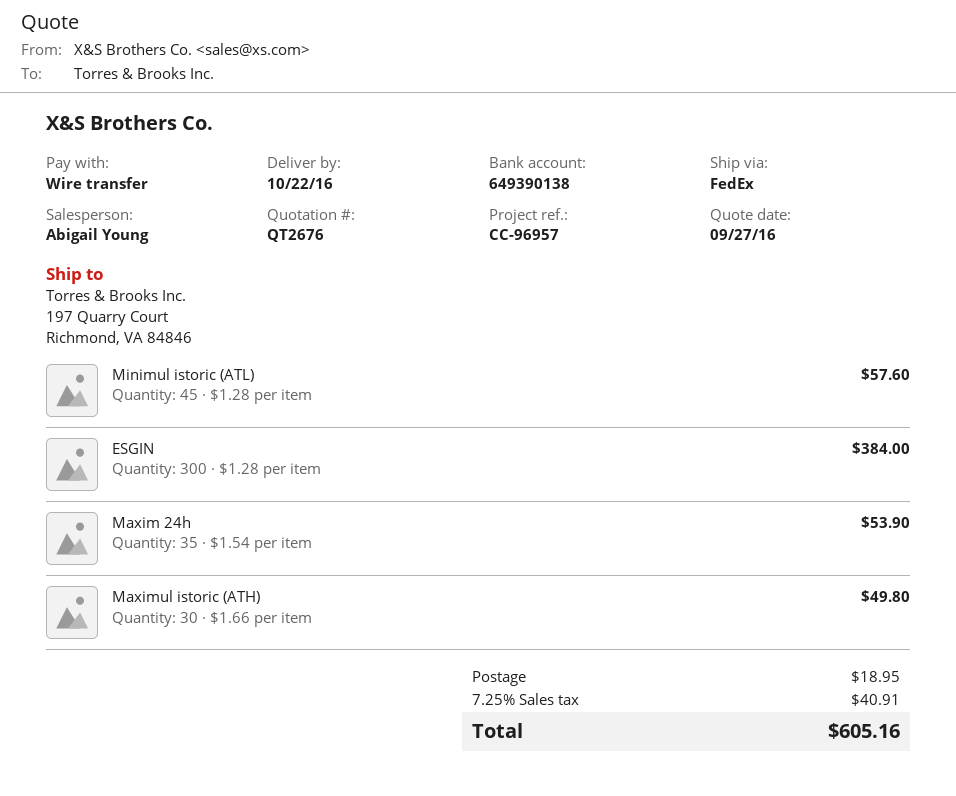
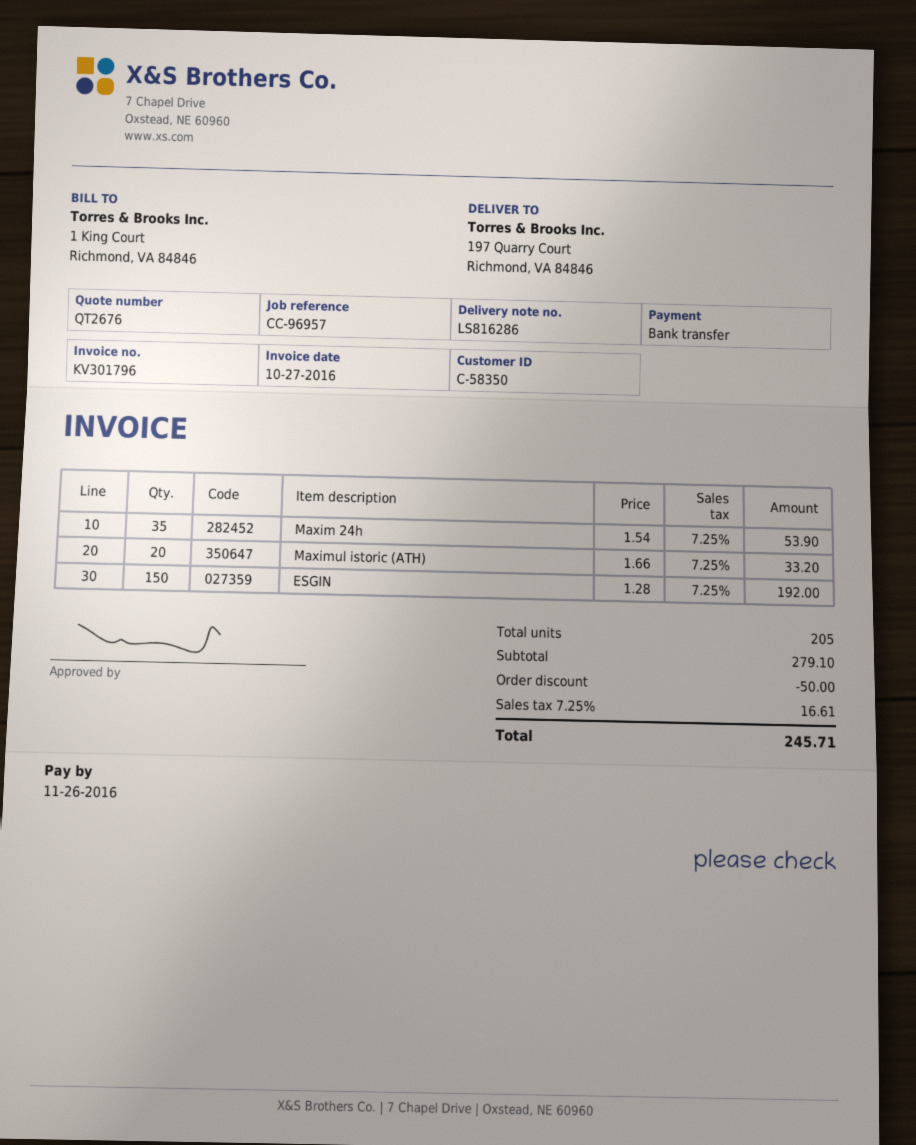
Minimul istoric (ATL): 45 x 1.28 = 57.60 -> none
ESGIN: 300 x 1.28 = 384.00 -> 150 x 1.28 = 192.00
Maximul istoric (ATH): 30 x 1.66 = 49.80 -> 20 x 1.66 = 33.20
discount: none -> 50.00
shipping: 18.95 -> none
tax: 7.25% = 40.91 -> 7.25% = 16.61
total: 605.16 -> 245.71

